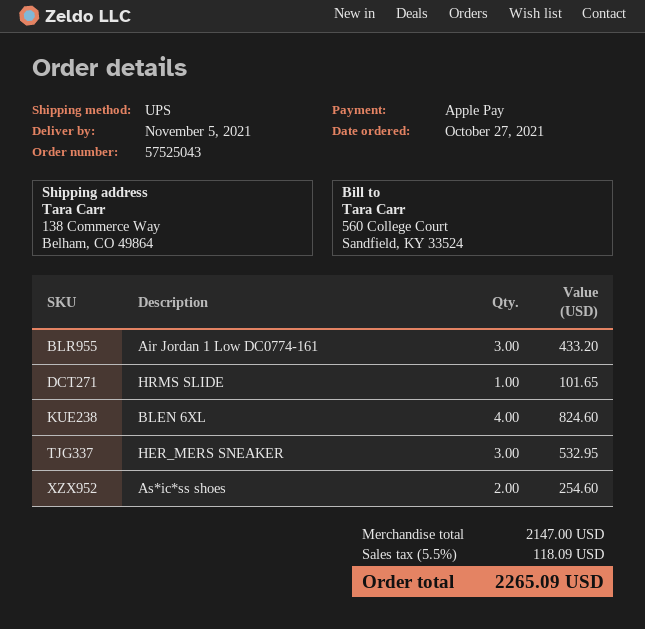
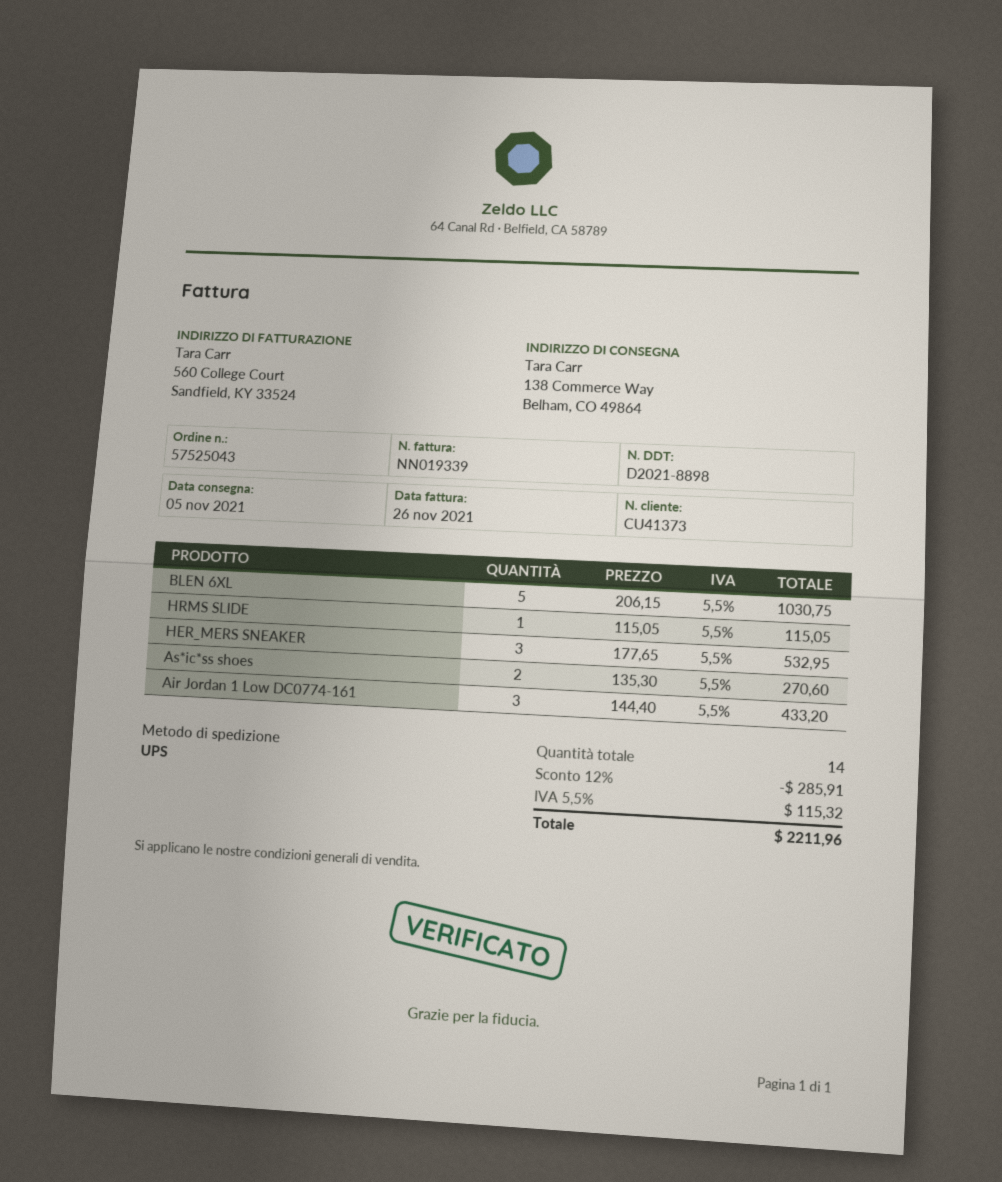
HRMS SLIDE: 1 for 101.65 -> 1 for 115.05
BLEN 6XL: 4 for 824.60 -> 5 for 1030.75
As*ic*ss shoes: 2 for 254.60 -> 2 for 270.60
discount: none -> 12% = 285.91
tax: 5.5% = 118.09 -> 5.5% = 115.32
total: 2265.09 -> 2211.96

